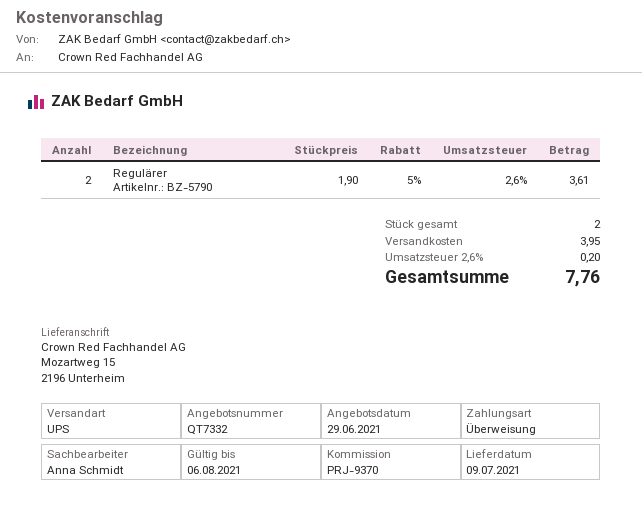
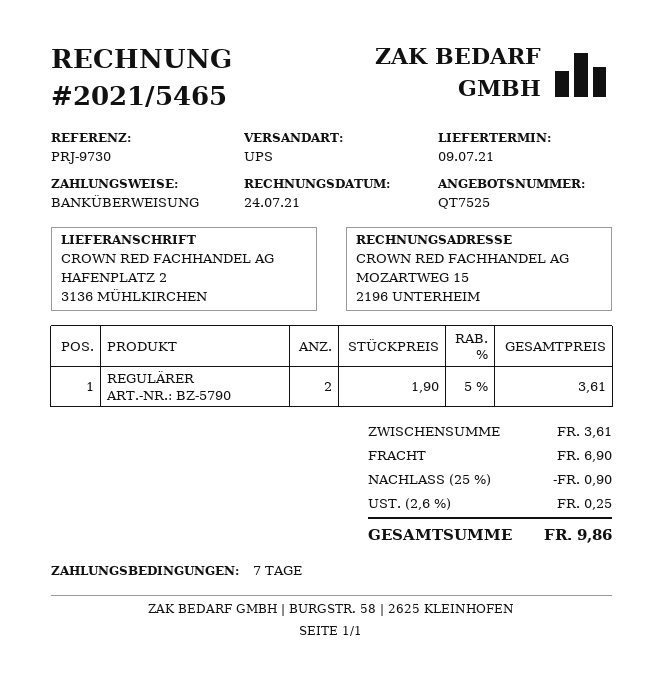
quote number: QT7332 -> QT7525
reference: PRJ-9370 -> PRJ-9730
ship to: Mozartweg 15, 2196 Unterheim -> HAFENPLATZ 2, 3136 MÜHLKIRCHEN
discount: none -> 25% = 0.90
shipping: 3.95 -> 6.90
tax: 2.6% = 0.20 -> 2.6% = 0.25
total: 7.76 -> 9.86

